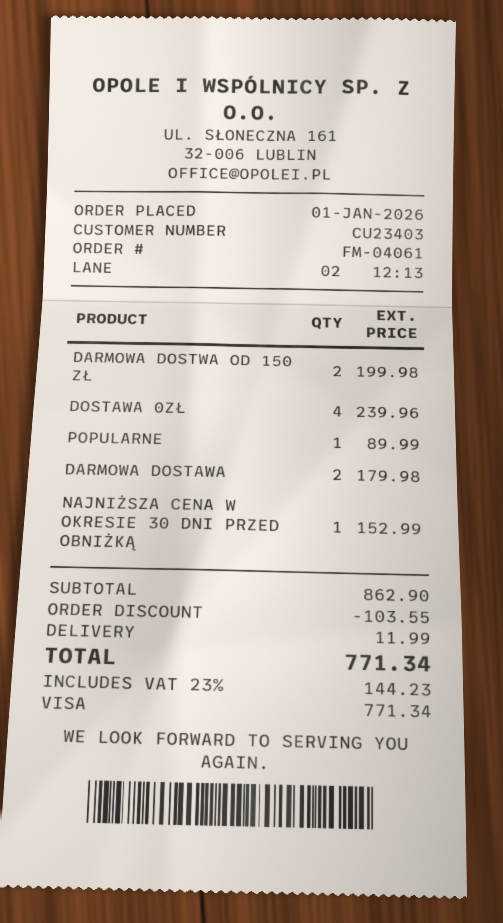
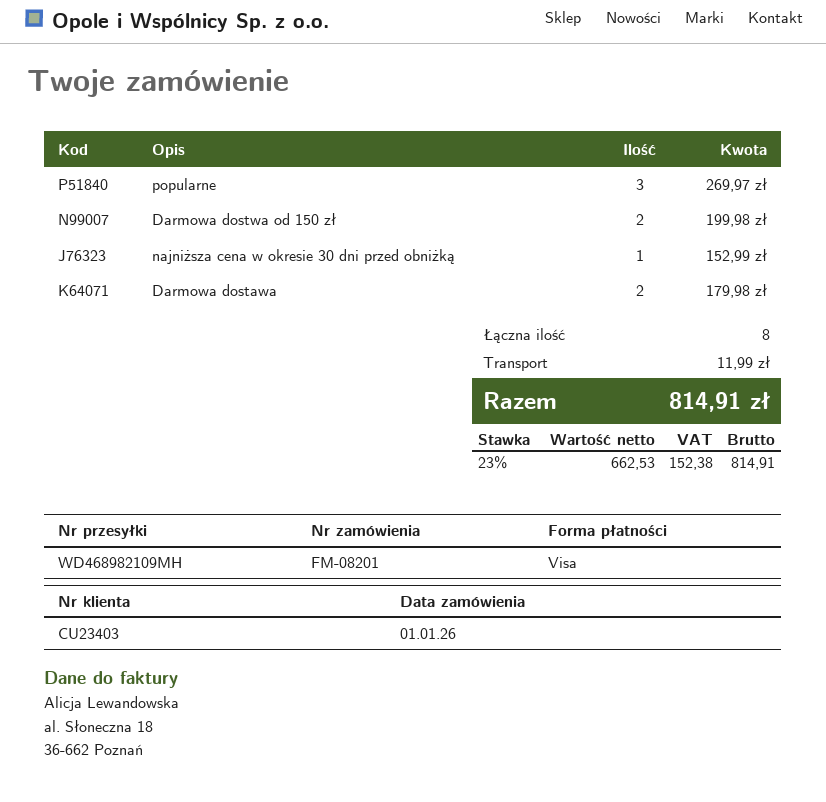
order number: FM-04061 -> FM-08201
DOSTAWA 0ZŁ: 4 for 239.96 -> none
POPULARNE: 1 for 89.99 -> 3 for 269.97
discount: 103.55 -> none
tax: 23% = 144.23 -> 23% = 152.38
total: 771.34 -> 814.91

